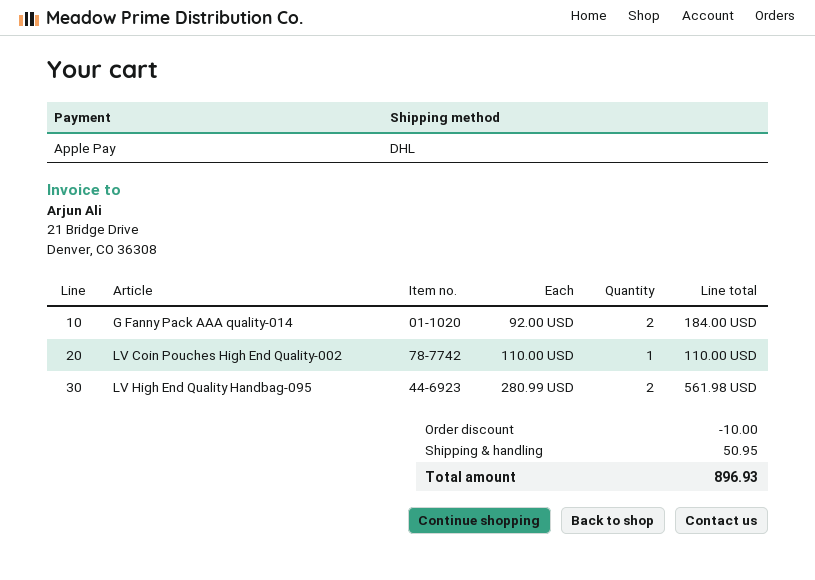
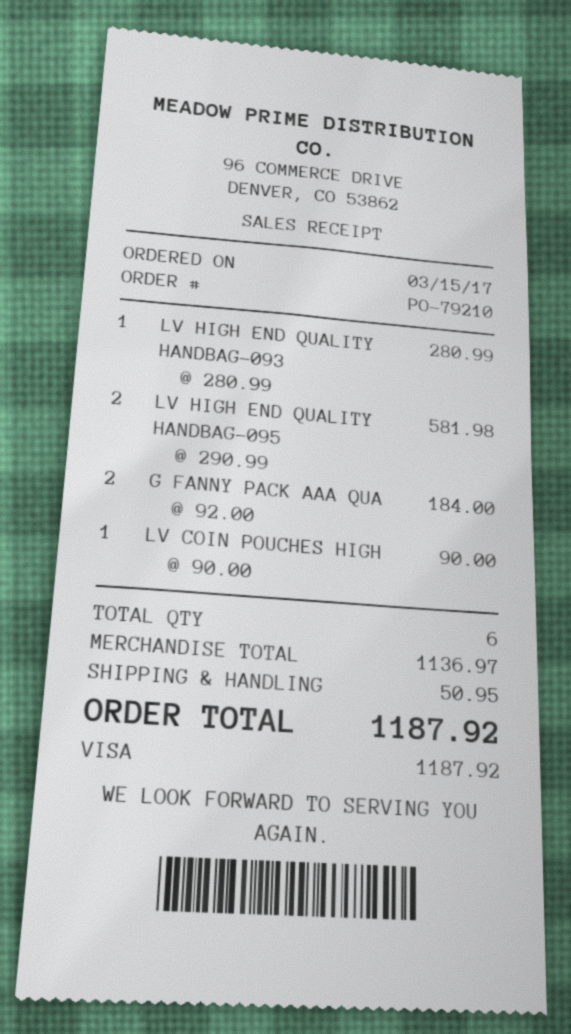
payment method: Apple Pay -> Visa
LV Coin Pouches High End Quality-002: 1 x 110.00 = 110.00 -> 1 x 90.00 = 90.00
LV High End Quality Handbag-095: 2 x 280.99 = 561.98 -> 2 x 290.99 = 581.98
LV HIGH END QUALITY HANDBAG-093: none -> 1 x 280.99 = 280.99
discount: 10.00 -> none
total: 896.93 -> 1187.92

